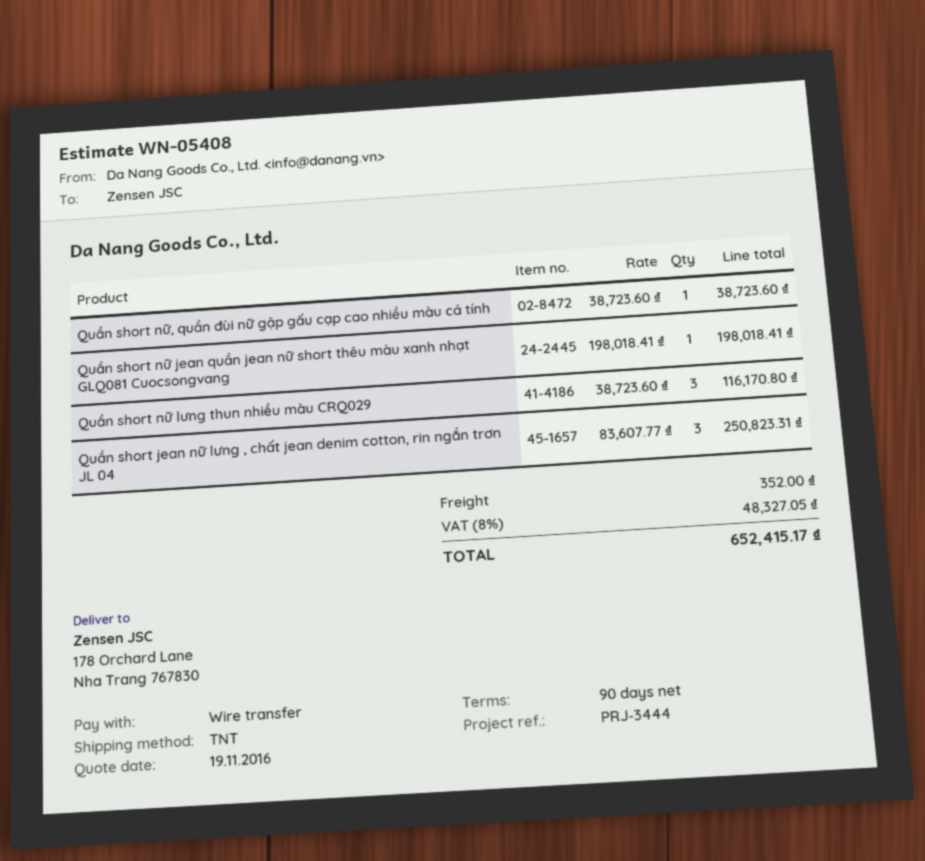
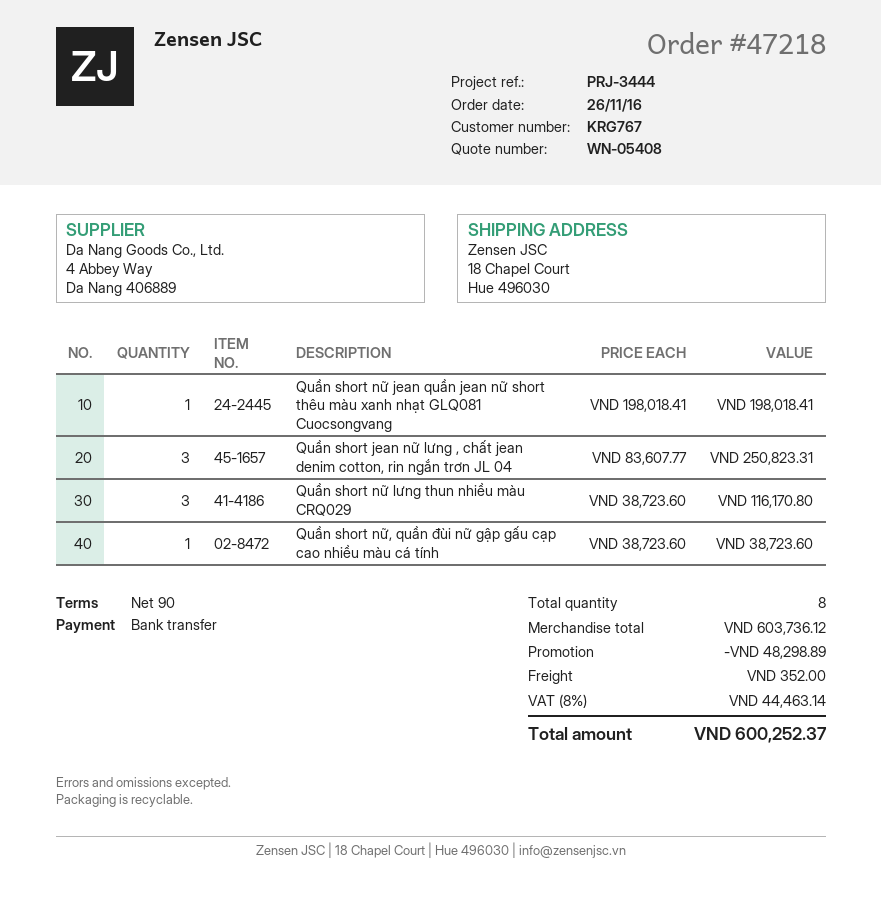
ship to: 178 Orchard Lane, Nha Trang 767830 -> 18 Chapel Court, Hue 496030
discount: none -> 48298.89
tax: 8% = 48327.05 -> 8% = 44463.14
total: 652415.17 -> 600252.37

